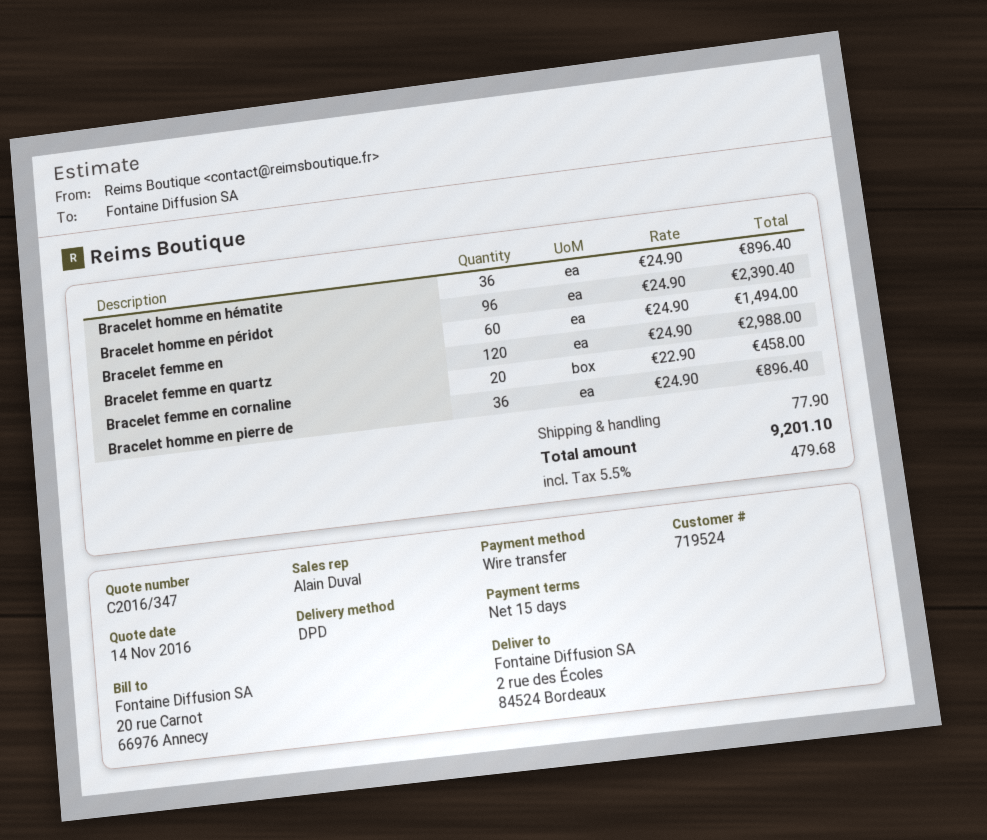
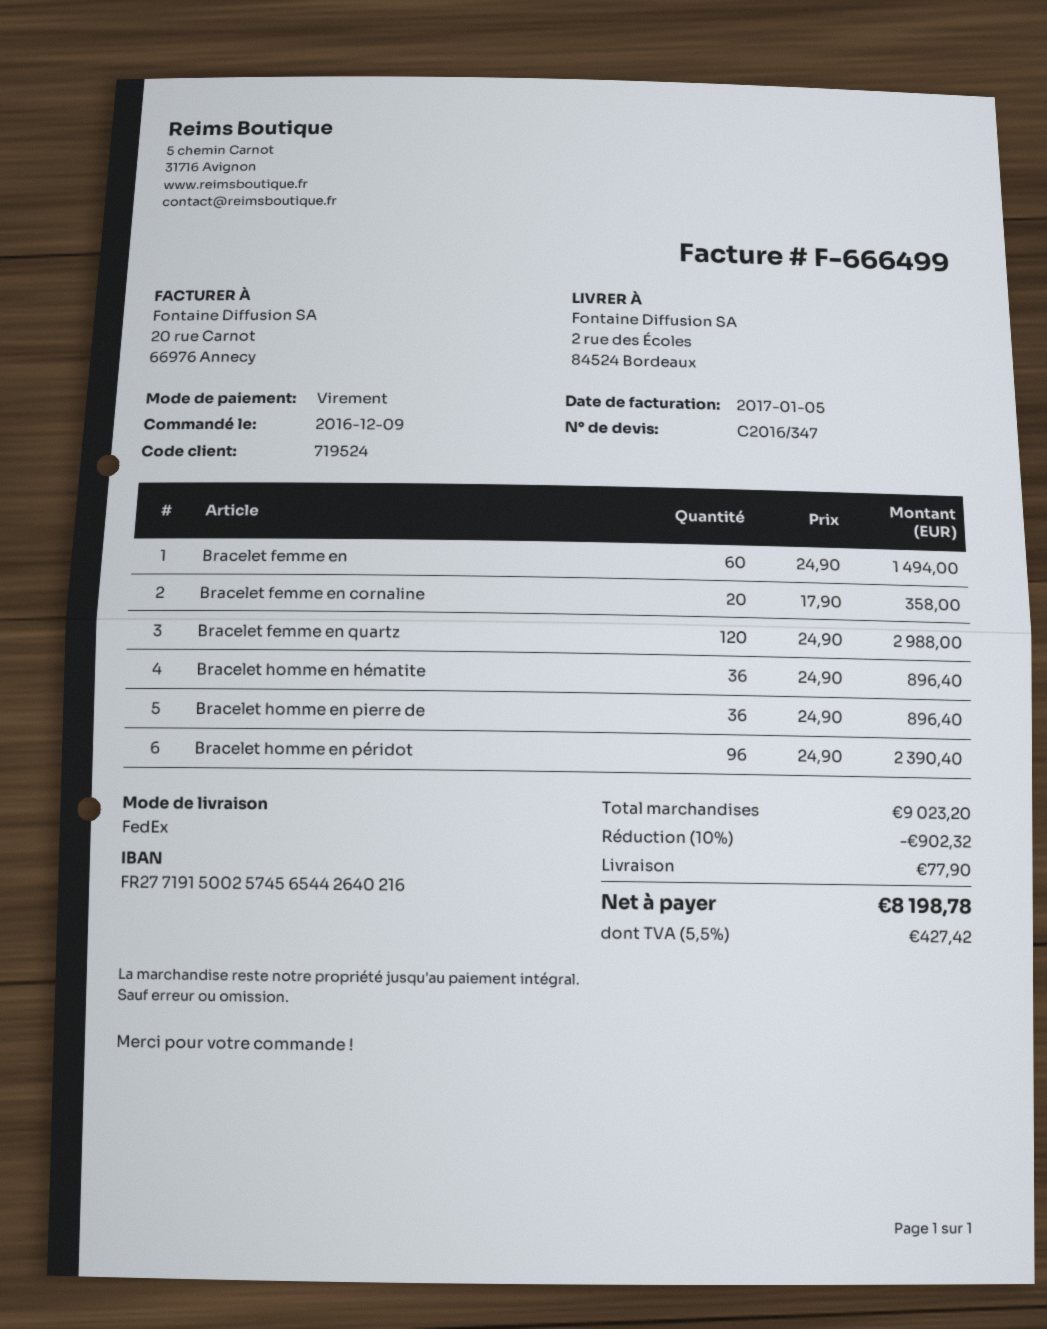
shipping method: DPD -> FedEx
Bracelet femme en cornaline: 20 x 22.90 = 458.00 -> 20 x 17.90 = 358.00
discount: none -> 10% = 902.32
tax: 5.5% = 479.68 -> 5.5% = 427.42
total: 9201.10 -> 8198.78

